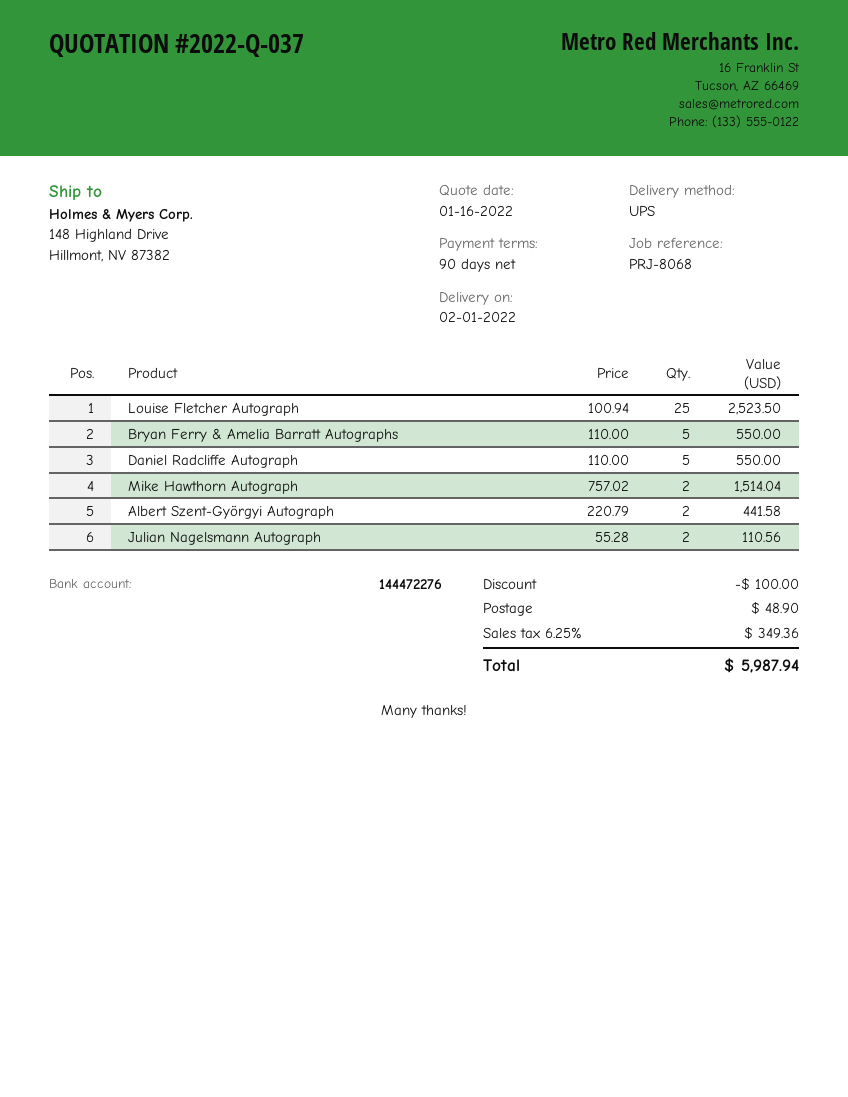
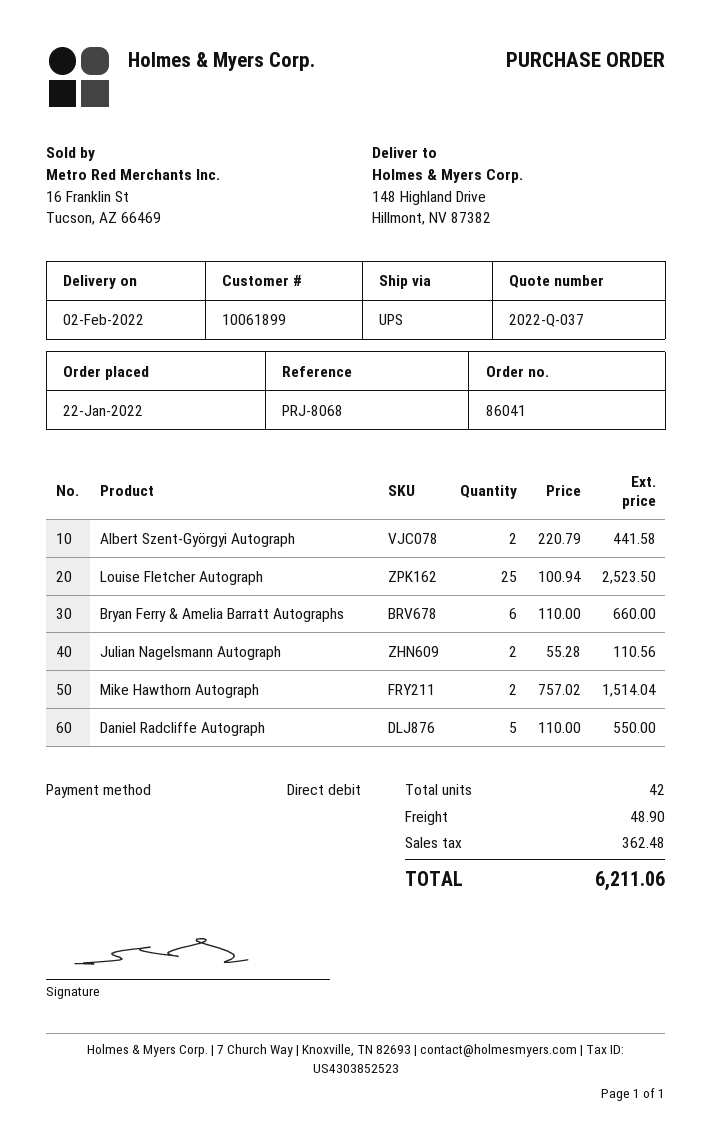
delivery date: 2022-02-01 -> 2022-02-02
Bryan Ferry & Amelia Barratt Autographs: 5 x 110.00 = 550.00 -> 6 x 110.00 = 660.00
discount: 100.00 -> none
tax: 349.36 -> 362.48
total: 5987.94 -> 6211.06

